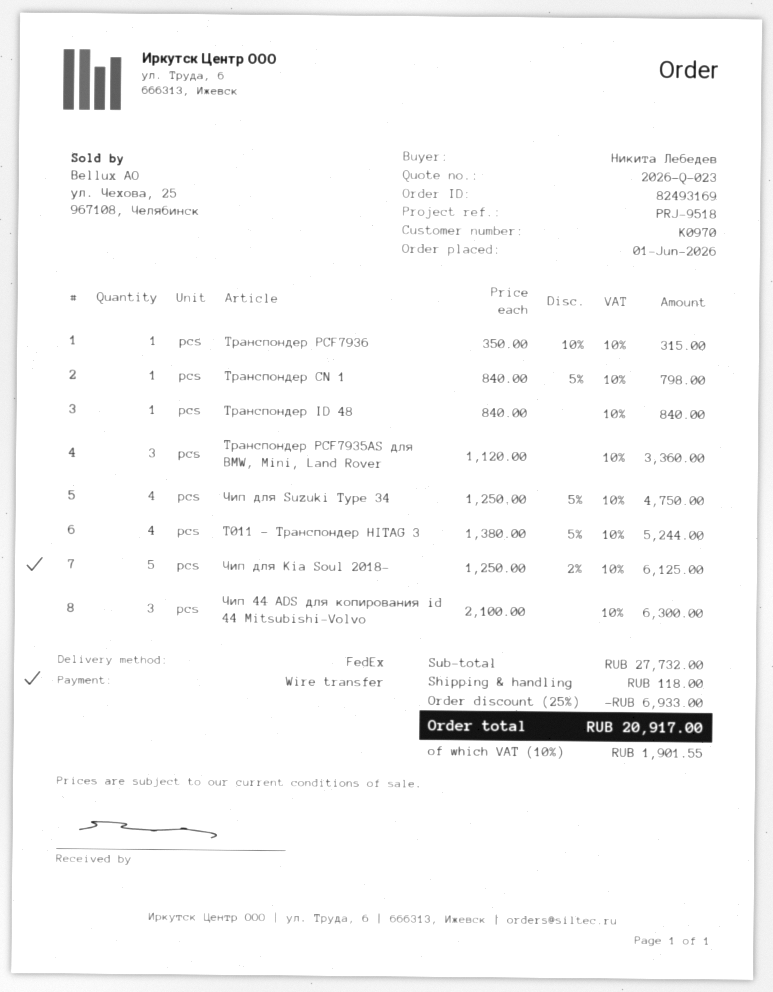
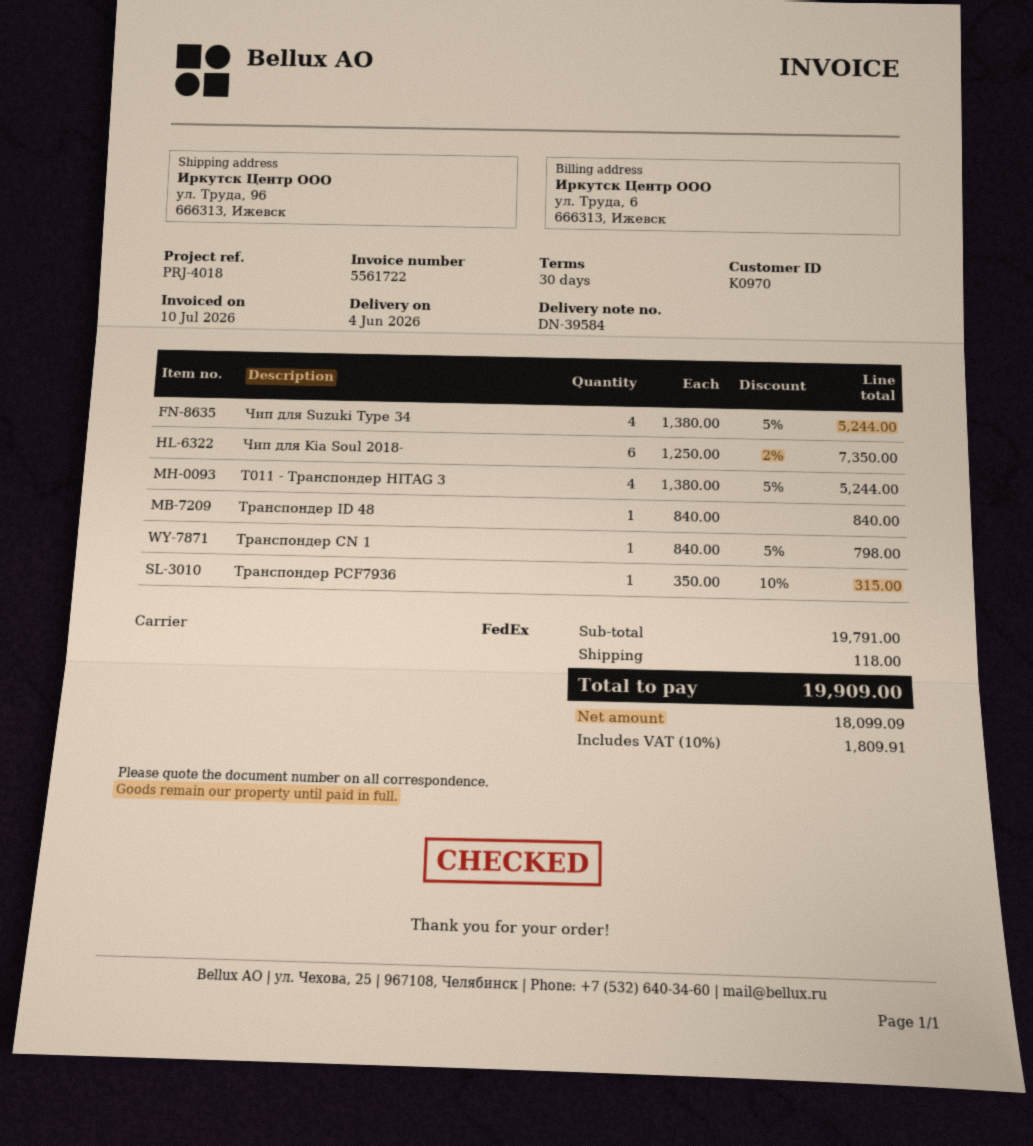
reference: PRJ-9518 -> PRJ-4018
Транспондер PCF7935AS для BMW, Mini, Land Rover: 3 x 1120.00 = 3360.00 -> none
Чип для Suzuki Type 34: 4 x 1250.00 - 5% = 4750.00 -> 4 x 1380.00 - 5% = 5244.00
Чип для Kia Soul 2018-: 5 x 1250.00 - 2% = 6125.00 -> 6 x 1250.00 - 2% = 7350.00
Чип 44 ADS для копирования id 44 Mitsubishi-Volvo: 3 x 2100.00 = 6300.00 -> none
subtotal: 27732.00 -> 19791.00
discount: 25% = 6933.00 -> none
tax: 10% = 1901.55 -> 10% = 1809.91
total: 20917.00 -> 19909.00

